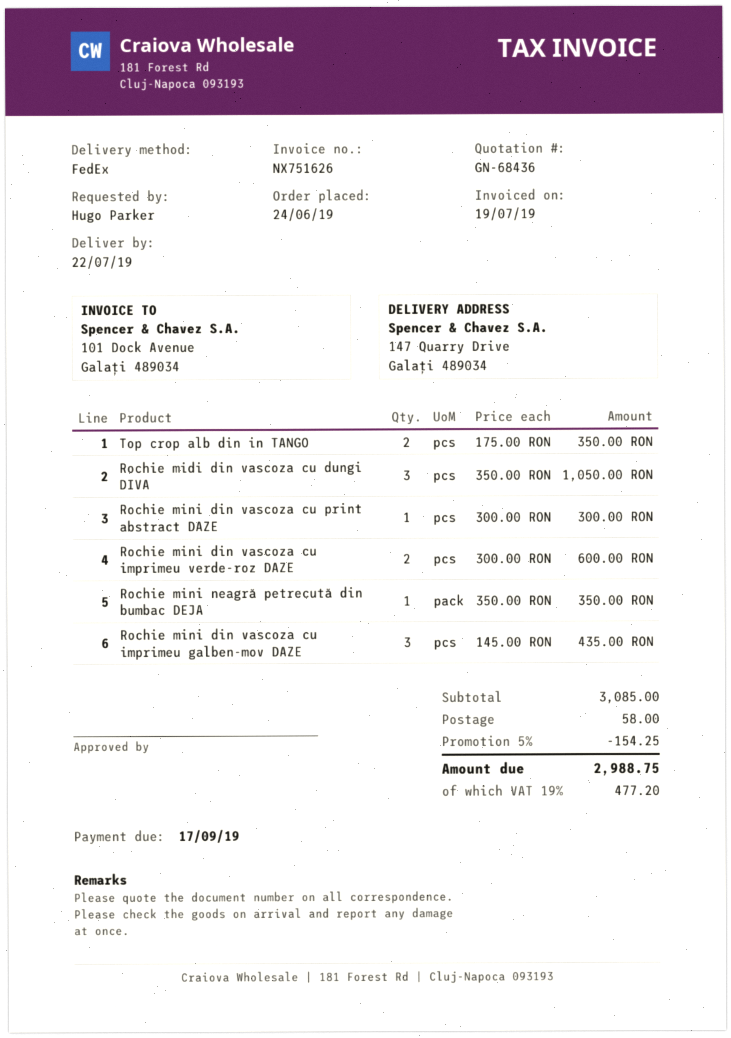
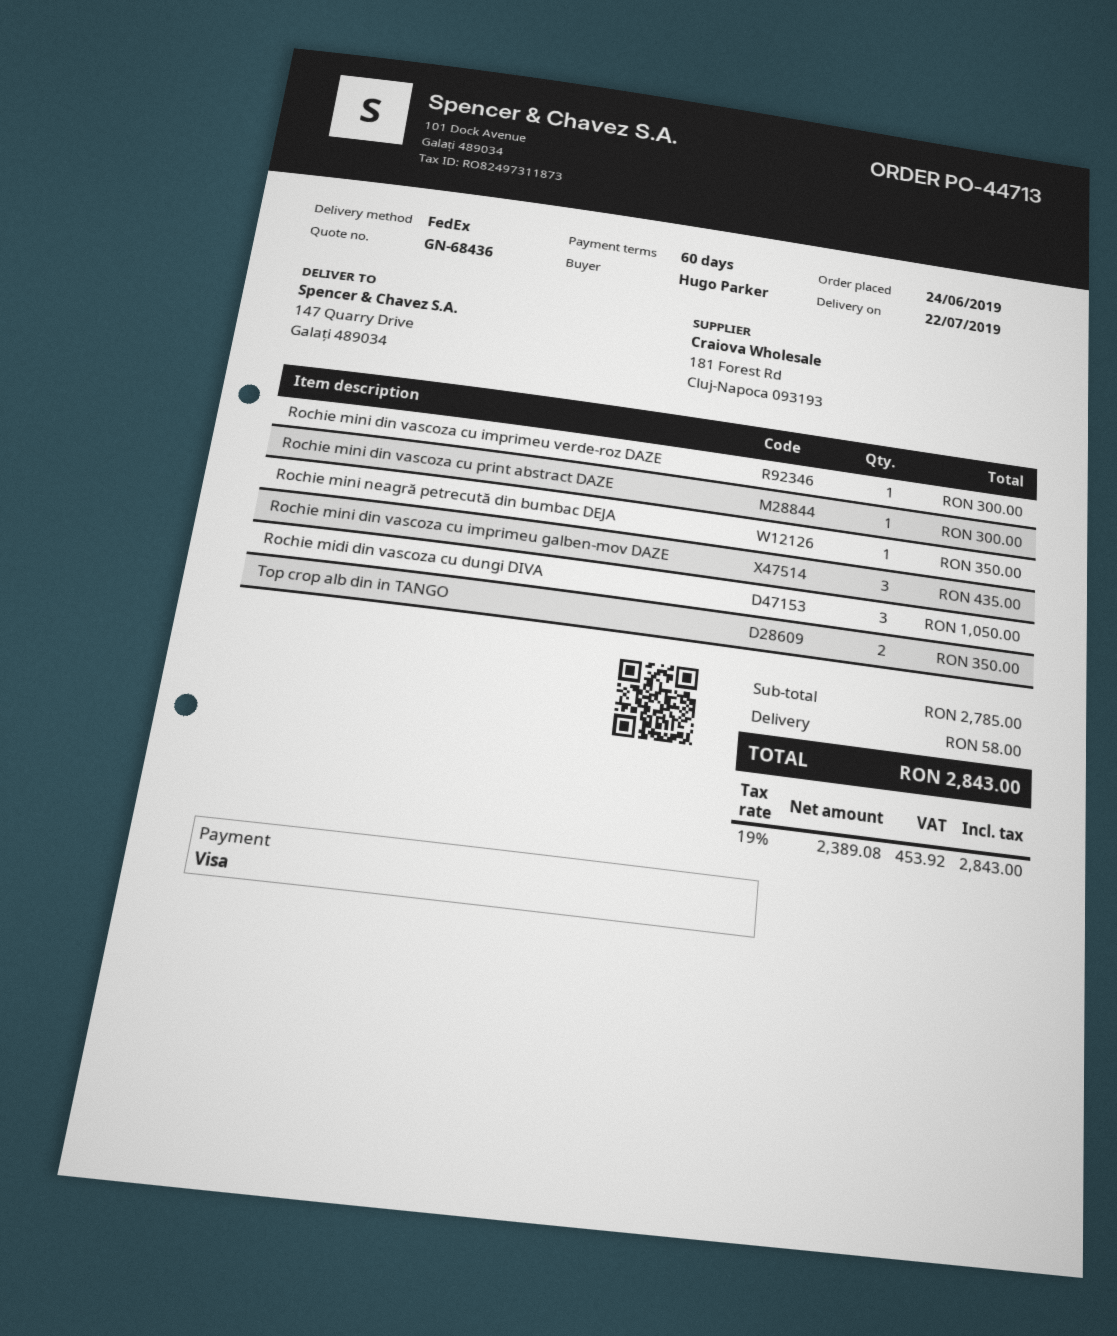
Rochie mini din vascoza cu imprimeu verde-roz DAZE: 2 for 600.00 -> 1 for 300.00
subtotal: 3085.00 -> 2785.00
discount: 5% = 154.25 -> none
tax: 19% = 477.20 -> 19% = 453.92
total: 2988.75 -> 2843.00

